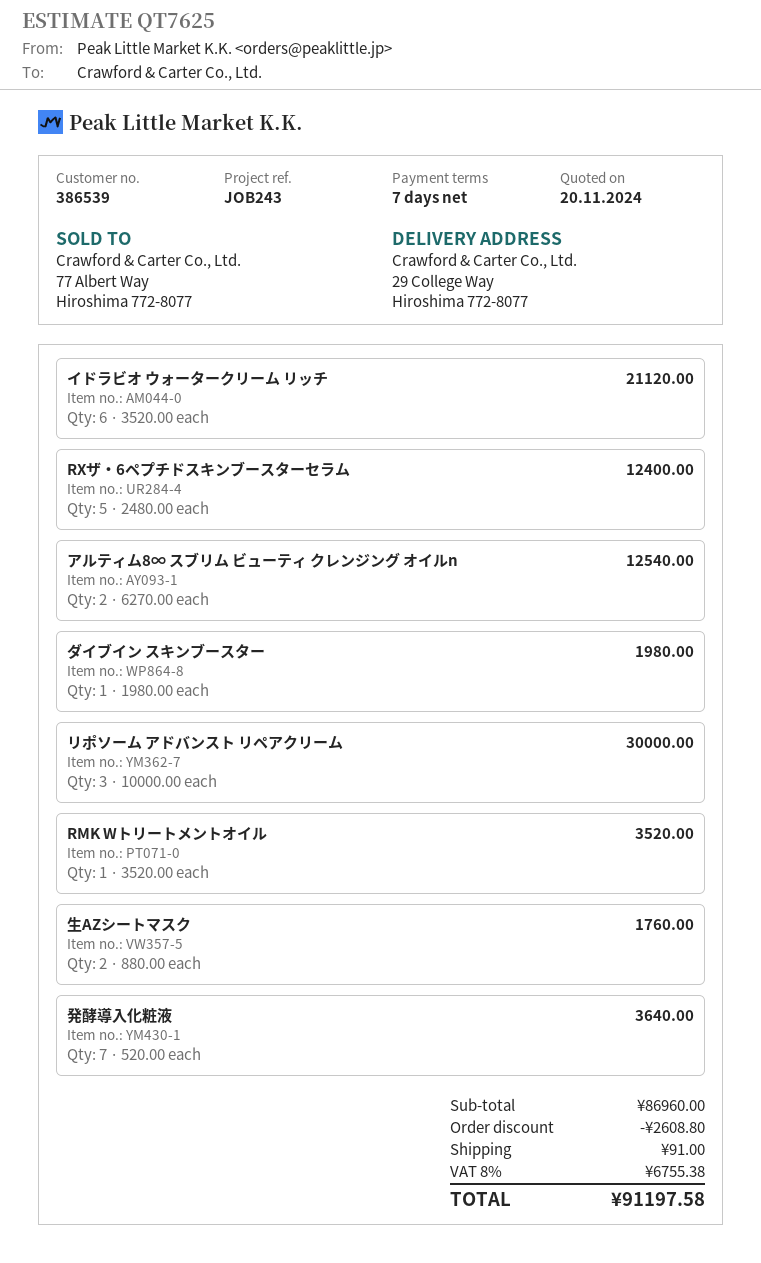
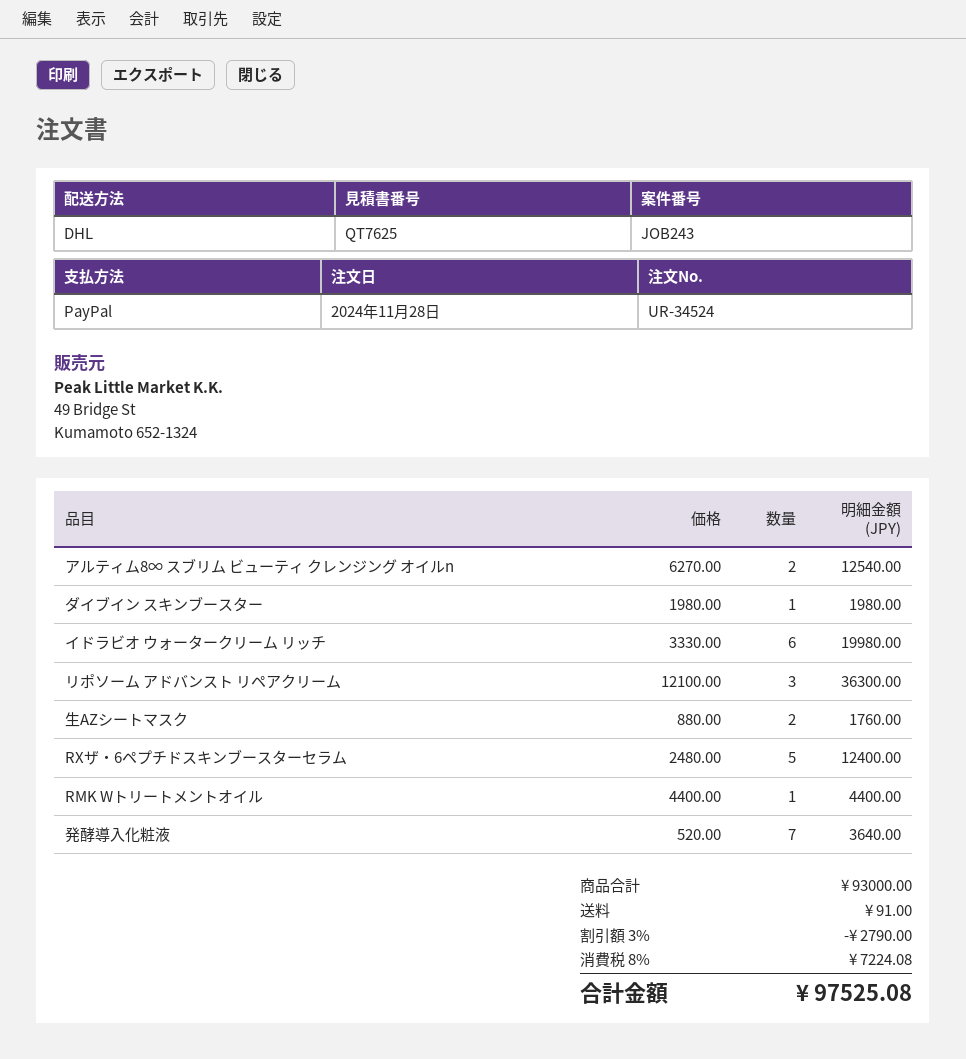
イドラビオ ウォータークリーム リッチ: 6 x 3520.00 = 21120.00 -> 6 x 3330.00 = 19980.00
リポソーム アドバンスト リペアクリーム: 3 x 10000.00 = 30000.00 -> 3 x 12100.00 = 36300.00
RMK Wトリートメントオイル: 1 x 3520.00 = 3520.00 -> 1 x 4400.00 = 4400.00
subtotal: 86960.00 -> 93000.00
discount: 2608.80 -> 2790.00
tax: 8% = 6755.38 -> 8% = 7224.08
total: 91197.58 -> 97525.08

